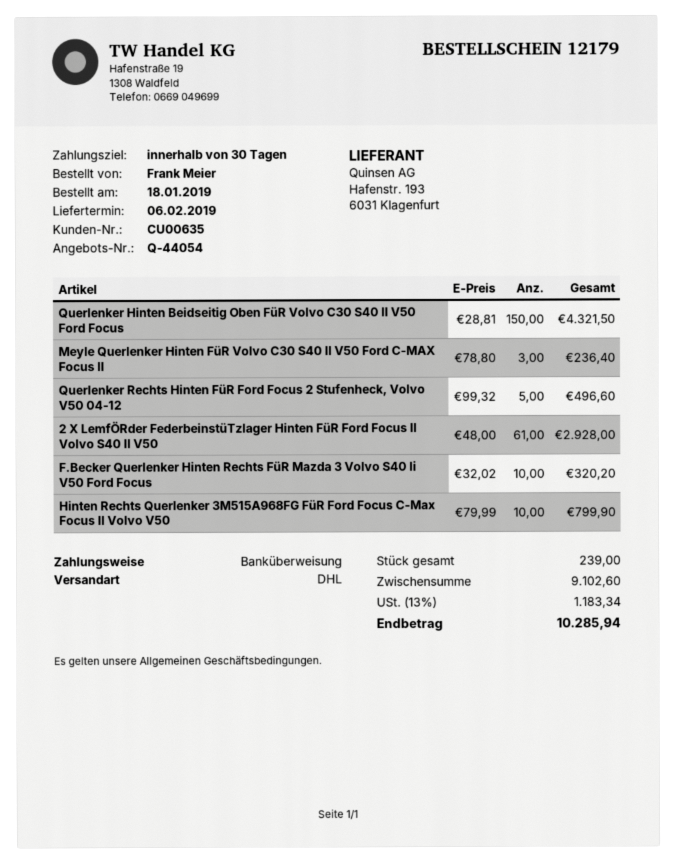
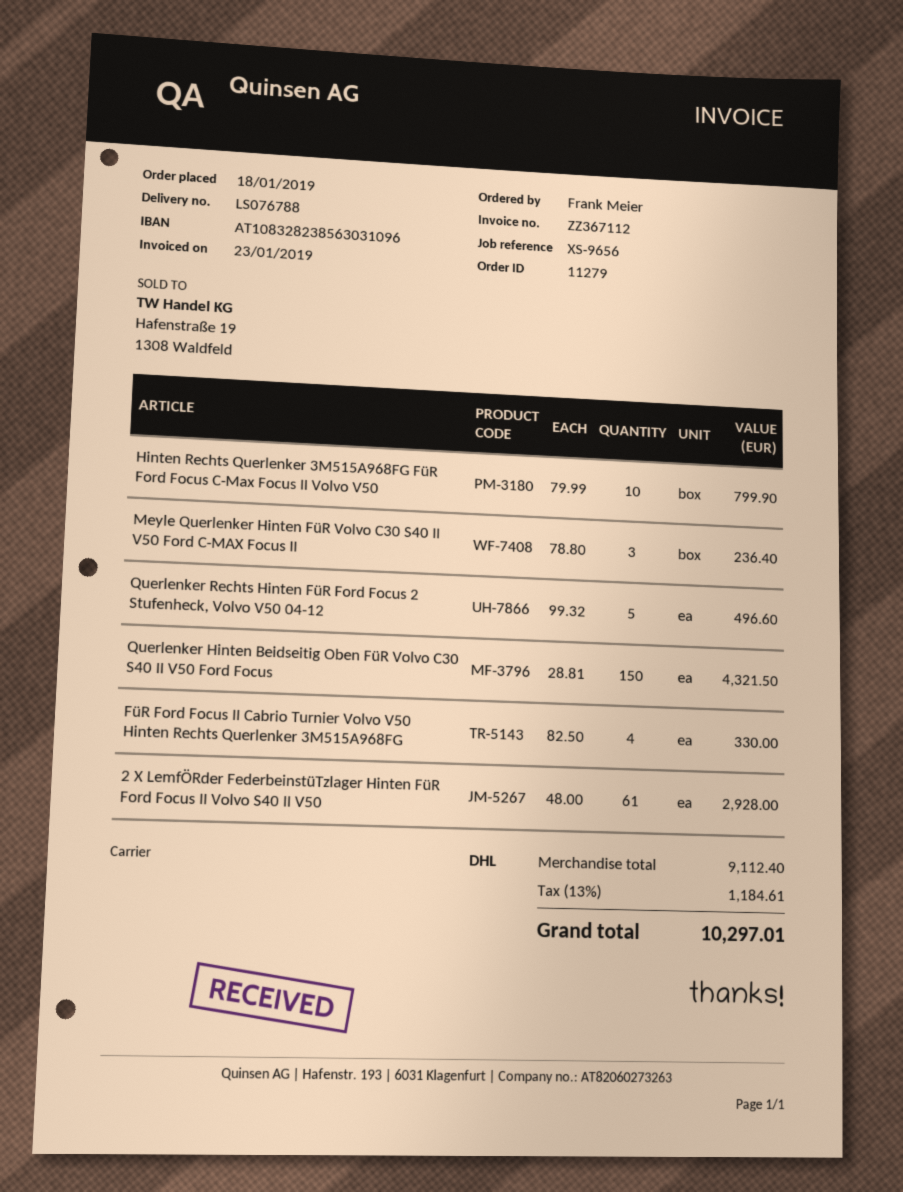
order number: 12179 -> 11279
F.Becker Querlenker Hinten Rechts FüR Mazda 3 Volvo S40 Ii V50 Ford Focus: 10 x 32.02 = 320.20 -> none
FüR Ford Focus II Cabrio Turnier Volvo V50 Hinten Rechts Querlenker 3M515A968FG: none -> 4 x 82.50 = 330.00
subtotal: 9102.60 -> 9112.40
tax: 13% = 1183.34 -> 13% = 1184.61
total: 10285.94 -> 10297.01

